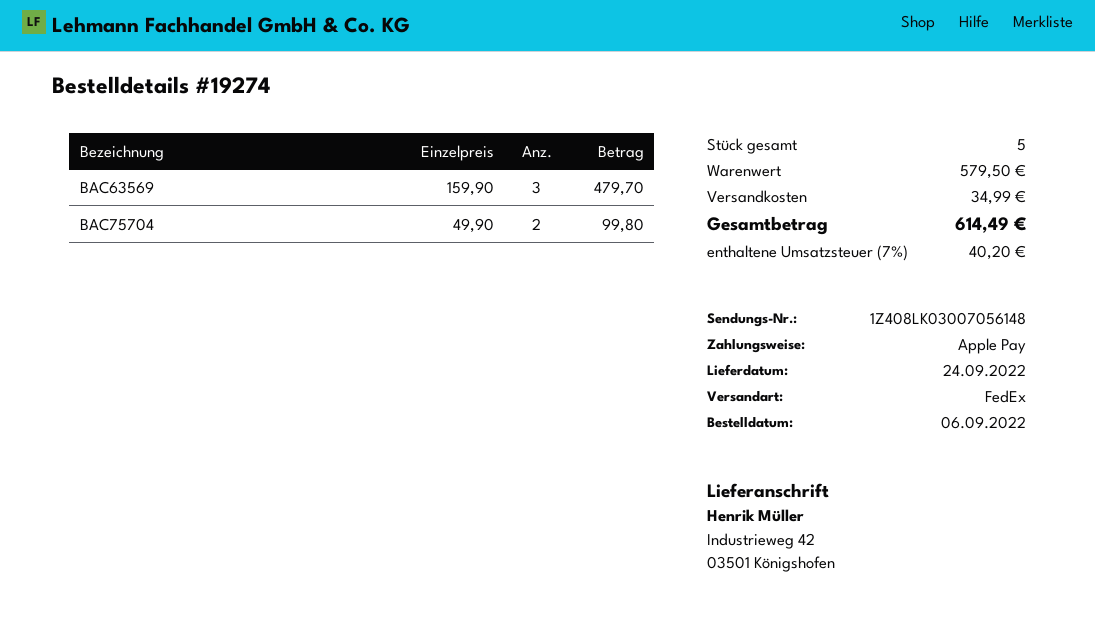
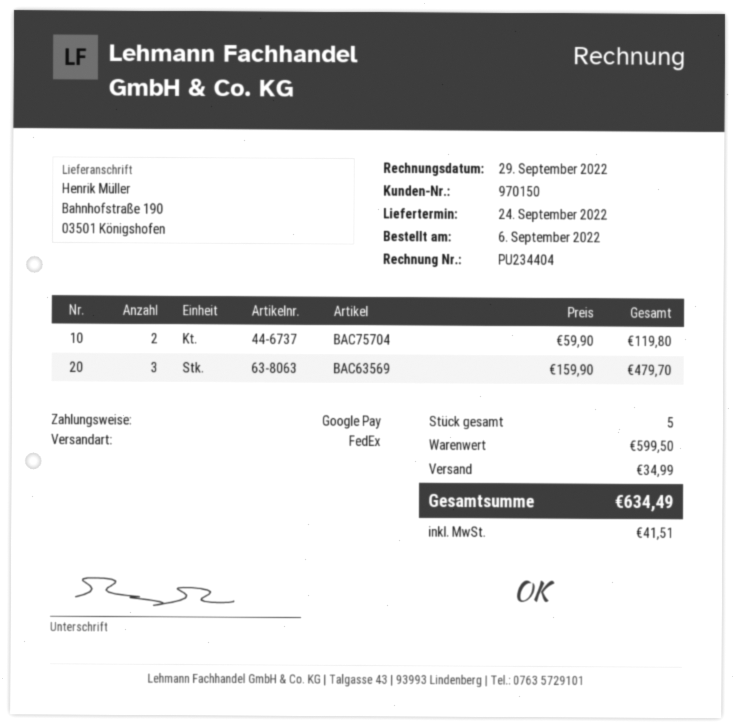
payment method: Apple Pay -> Google Pay
ship to: Industrieweg 42, 03501 Königshofen -> Bahnhofstraße 190, 03501 Königshofen
BAC75704: 2 x 49.90 = 99.80 -> 2 x 59.90 = 119.80
subtotal: 579.50 -> 599.50
tax: 40.20 -> 41.51
total: 614.49 -> 634.49

